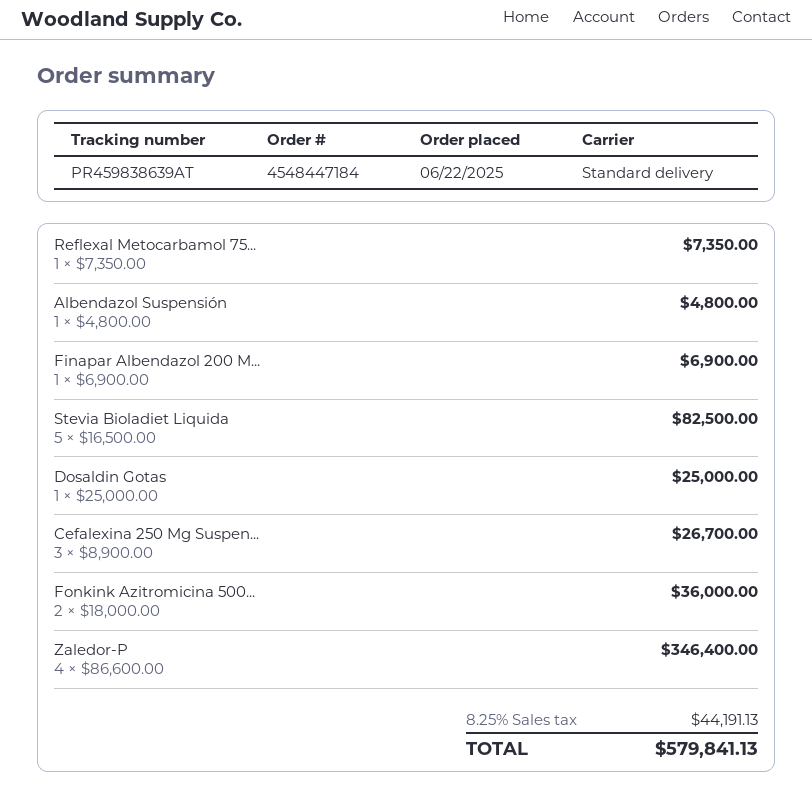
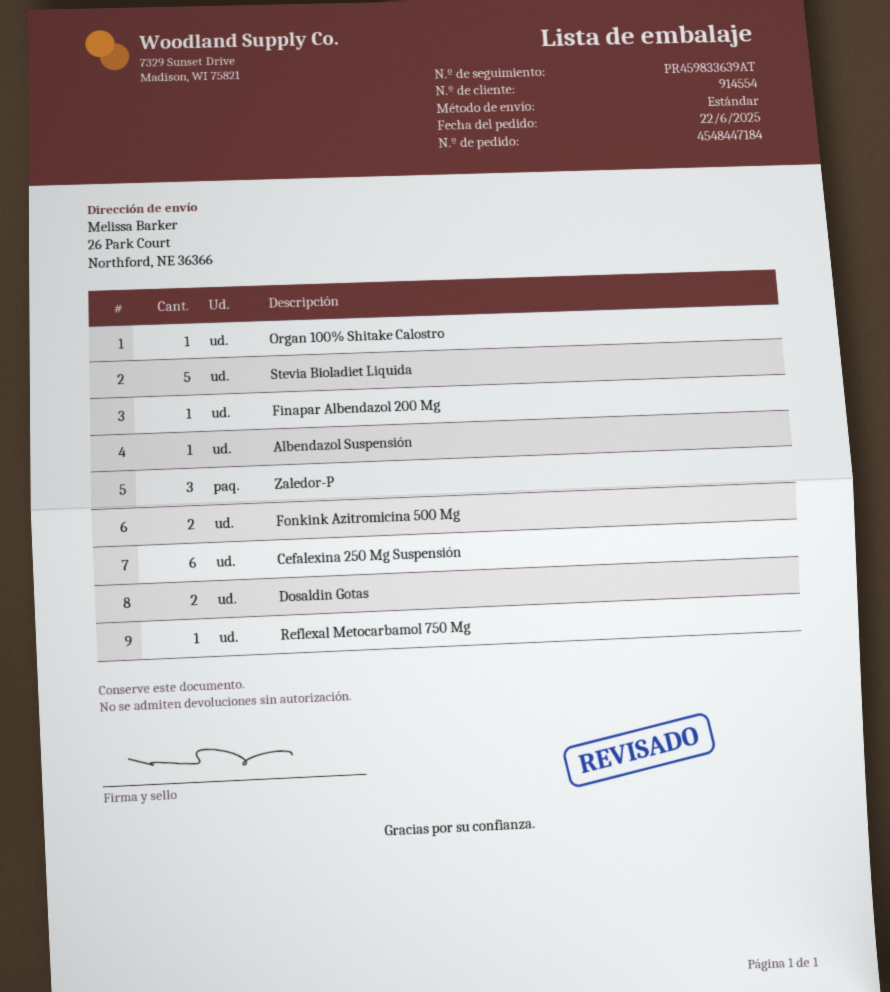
tracking number: PR459838639AT -> PR459833639AT
Dosaldin Gotas: 1 -> 2
Cefalexina 250 Mg Suspen...: 3 -> 6
Zaledor-P: 4 -> 3
Organ 100% Shitake Calostro: none -> 1

